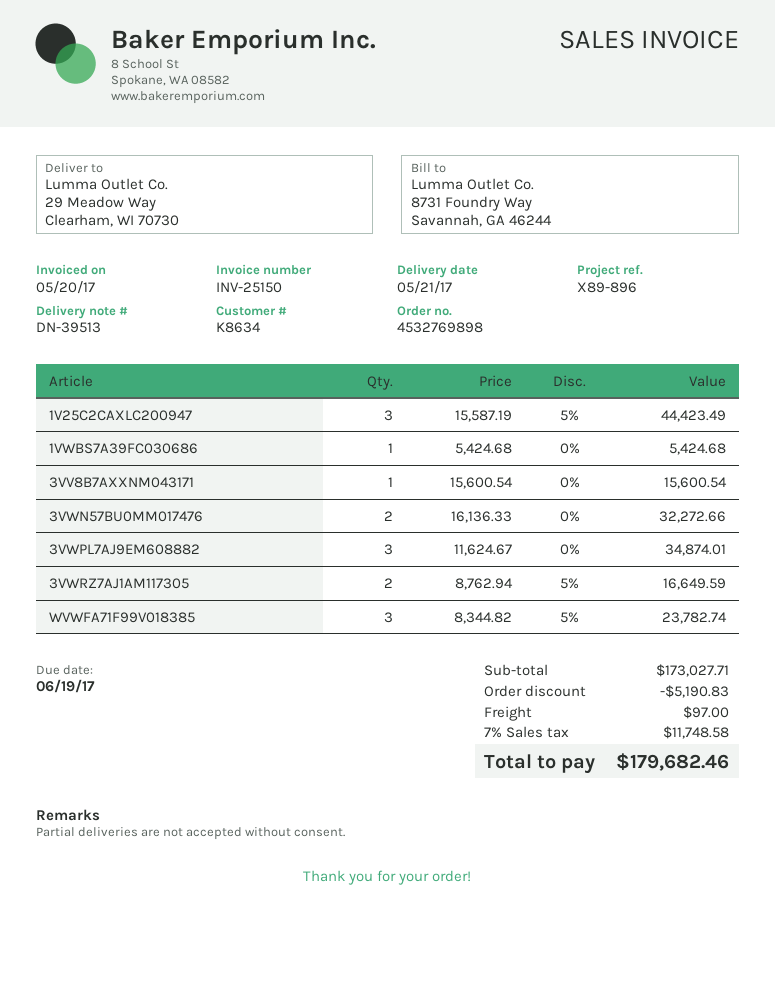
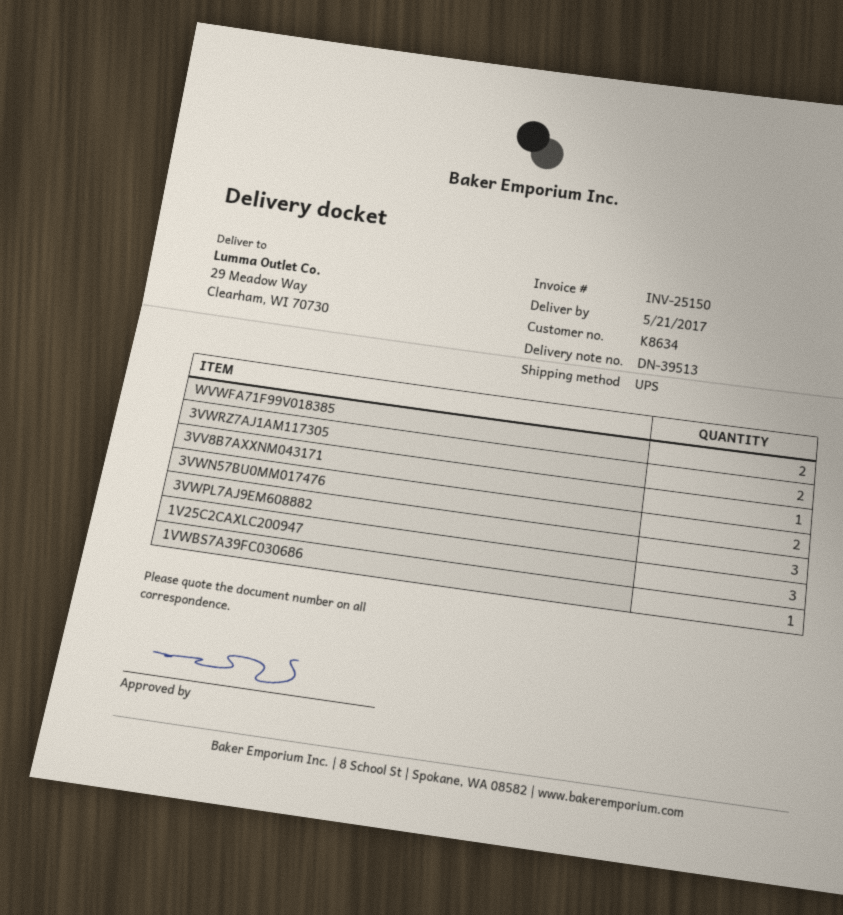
WVWFA71F99V018385: 3 -> 2

